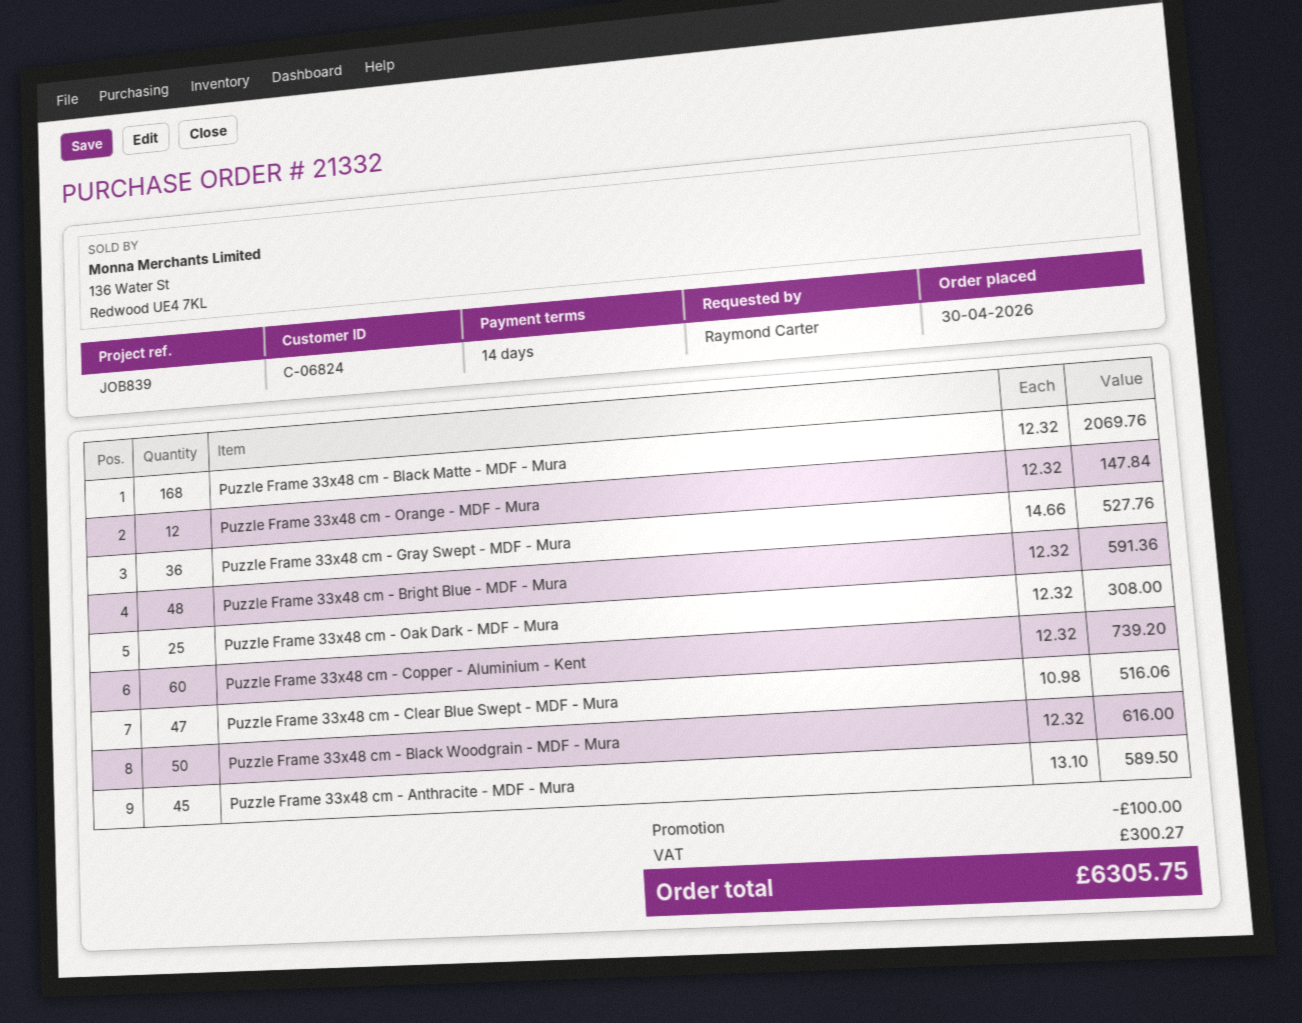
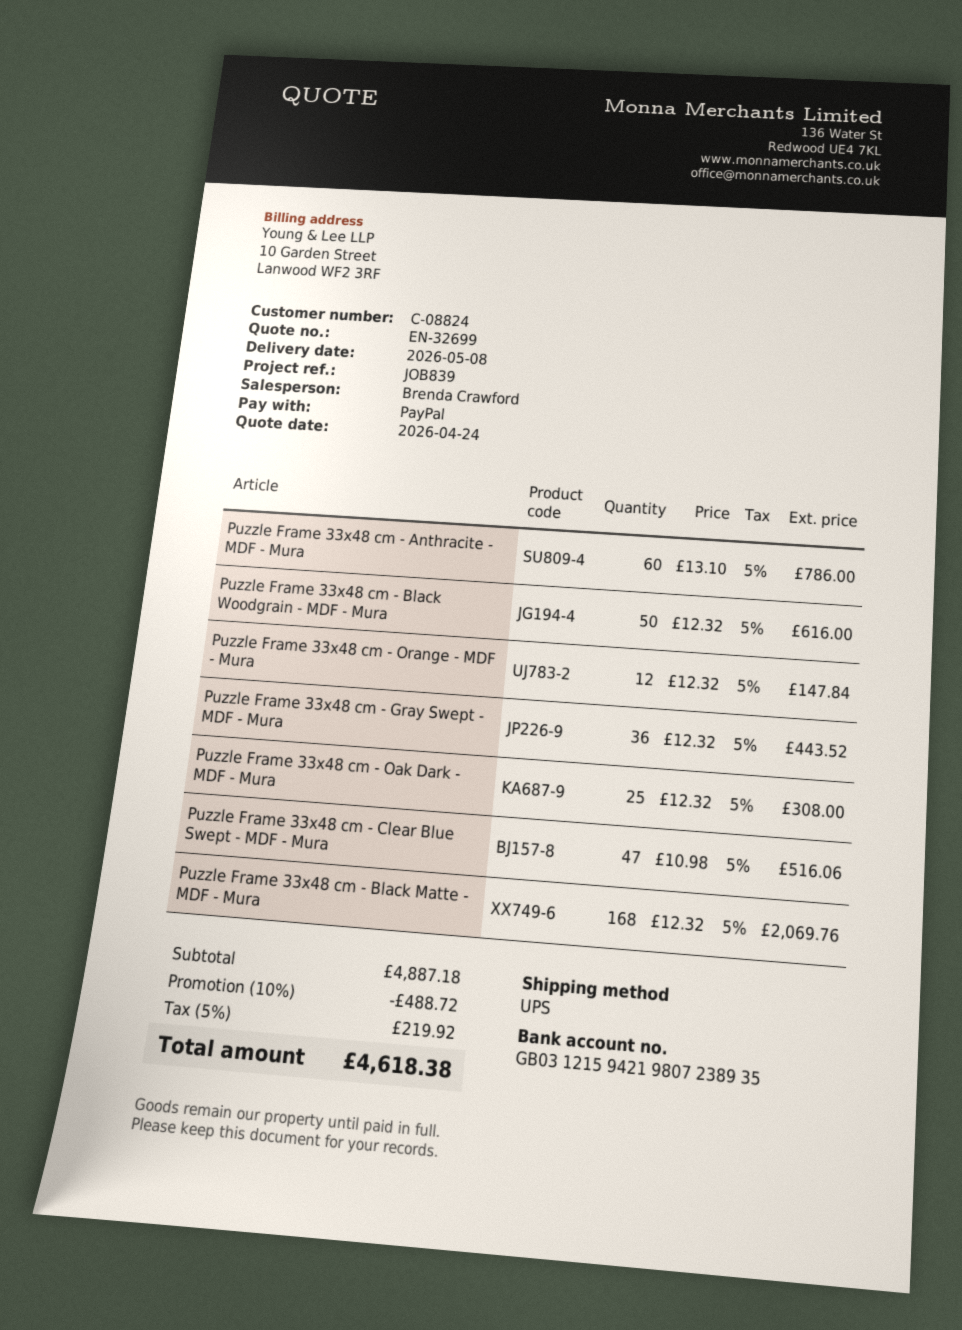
customer number: C-06824 -> C-08824
Puzzle Frame 33x48 cm - Gray Swept - MDF - Mura: 36 x 14.66 = 527.76 -> 36 x 12.32 = 443.52
Puzzle Frame 33x48 cm - Bright Blue - MDF - Mura: 48 x 12.32 = 591.36 -> none
Puzzle Frame 33x48 cm - Copper - Aluminium - Kent: 60 x 12.32 = 739.20 -> none
Puzzle Frame 33x48 cm - Anthracite - MDF - Mura: 45 x 13.10 = 589.50 -> 60 x 13.10 = 786.00
discount: 100.00 -> 488.72
tax: 300.27 -> 219.92
total: 6305.75 -> 4618.38

